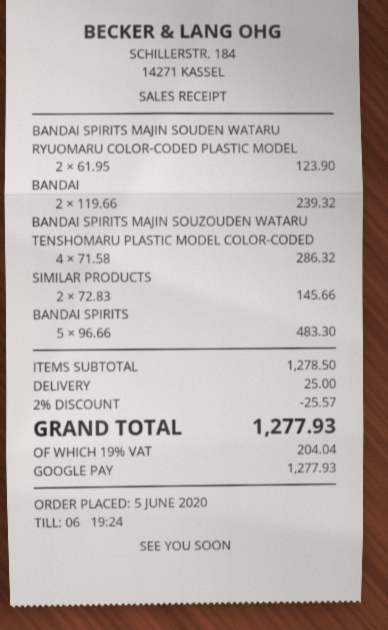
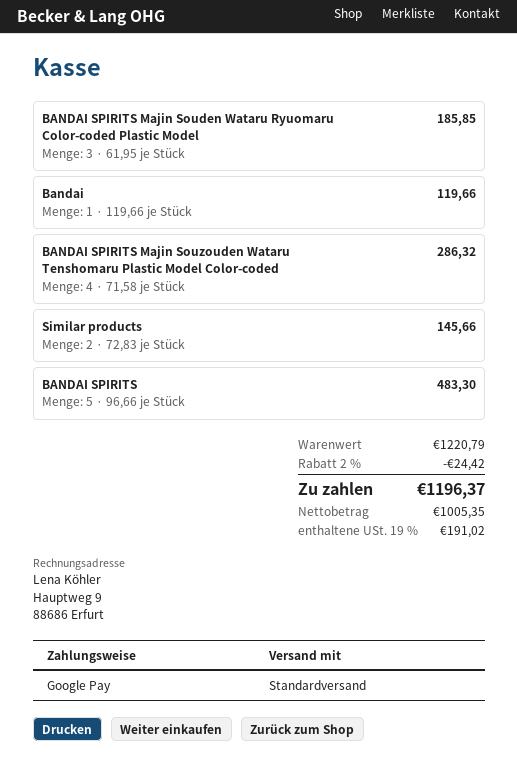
BANDAI SPIRITS MAJIN SOUDEN WATARU RYUOMARU COLOR-CODED PLASTIC MODEL: 2 x 61.95 = 123.90 -> 3 x 61.95 = 185.85
BANDAI: 2 x 119.66 = 239.32 -> 1 x 119.66 = 119.66
subtotal: 1278.50 -> 1220.79
discount: 2% = 25.57 -> 2% = 24.42
shipping: 25.00 -> none
tax: 19% = 204.04 -> 19% = 191.02
total: 1277.93 -> 1196.37

